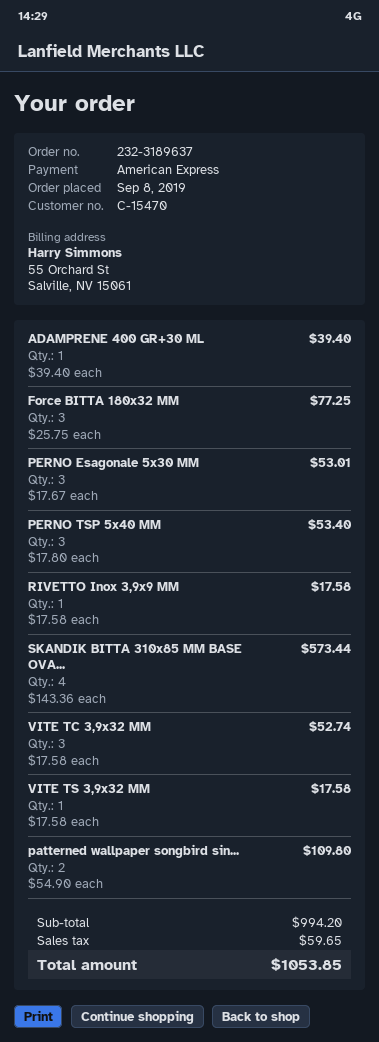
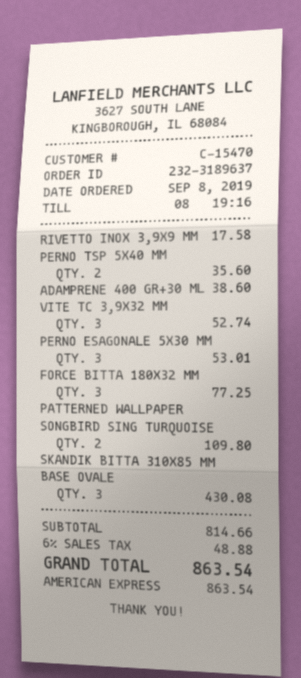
ADAMPRENE 400 GR+30 ML: 1 for 39.40 -> 1 for 38.60
PERNO TSP 5x40 MM: 3 for 53.40 -> 2 for 35.60
SKANDIK BITTA 310x85 MM BASE OVA...: 4 for 573.44 -> 3 for 430.08
VITE TS 3,9x32 MM: 1 for 17.58 -> none
subtotal: 994.20 -> 814.66
tax: 59.65 -> 48.88
total: 1053.85 -> 863.54

